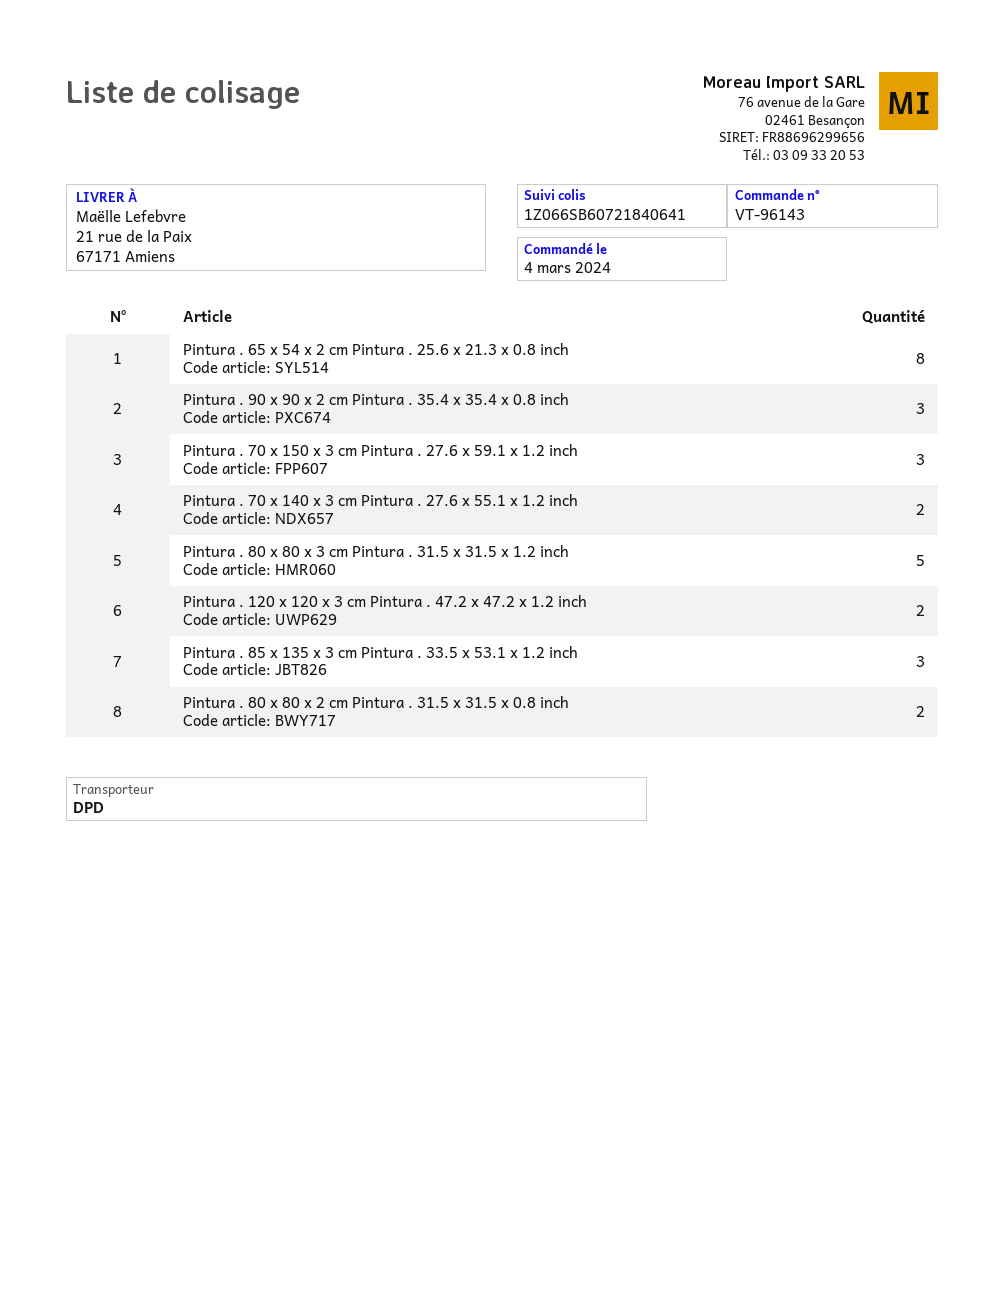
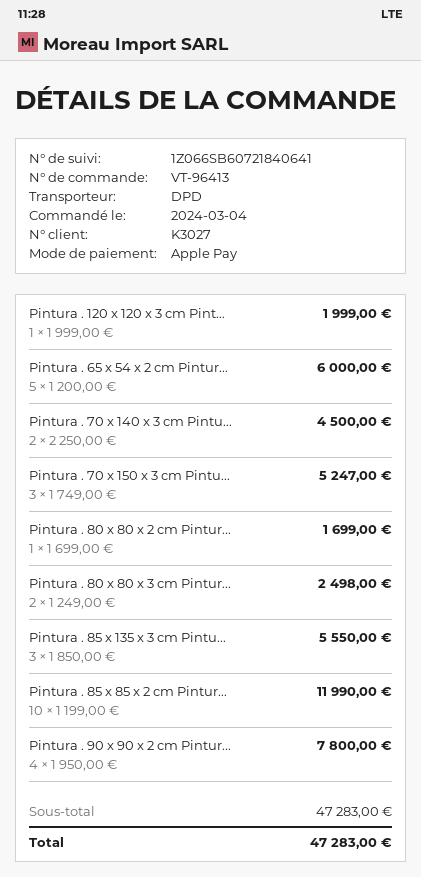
order number: VT-96143 -> VT-96413
Pintura . 65 x 54 x 2 cm Pintura . 25.6 x 21.3 x 0.8 inch: 8 -> 5
Pintura . 90 x 90 x 2 cm Pintura . 35.4 x 35.4 x 0.8 inch: 3 -> 4
Pintura . 80 x 80 x 3 cm Pintura . 31.5 x 31.5 x 1.2 inch: 5 -> 2
Pintura . 120 x 120 x 3 cm Pintura . 47.2 x 47.2 x 1.2 inch: 2 -> 1
Pintura . 80 x 80 x 2 cm Pintura . 31.5 x 31.5 x 0.8 inch: 2 -> 1
Pintura . 85 x 85 x 2 cm Pintur...: none -> 10

